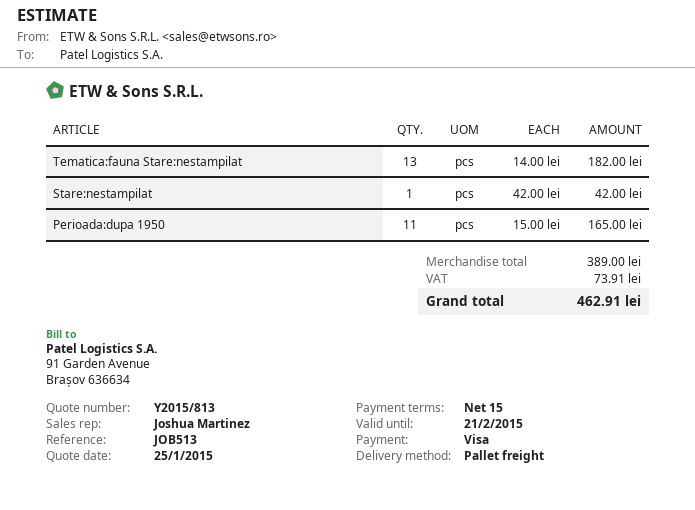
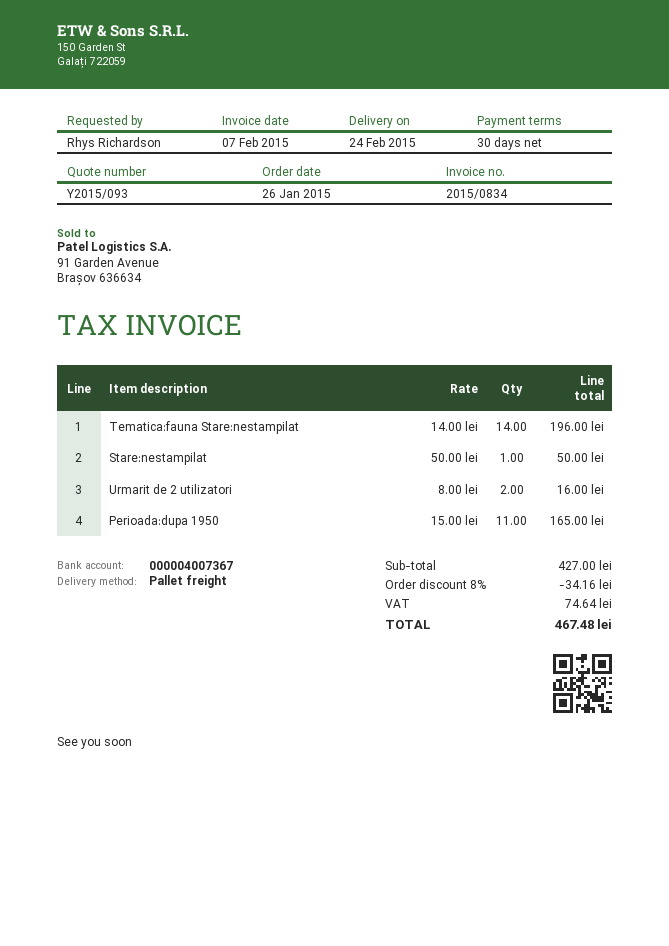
quote number: Y2015/813 -> Y2015/093
payment terms: 15 days -> 30 days
Tematica:fauna Stare:nestampilat: 13 x 14.00 = 182.00 -> 14 x 14.00 = 196.00
Stare:nestampilat: 1 x 42.00 = 42.00 -> 1 x 50.00 = 50.00
Urmarit de 2 utilizatori: none -> 2 x 8.00 = 16.00
subtotal: 389.00 -> 427.00
discount: none -> 8% = 34.16
tax: 73.91 -> 74.64
total: 462.91 -> 467.48

